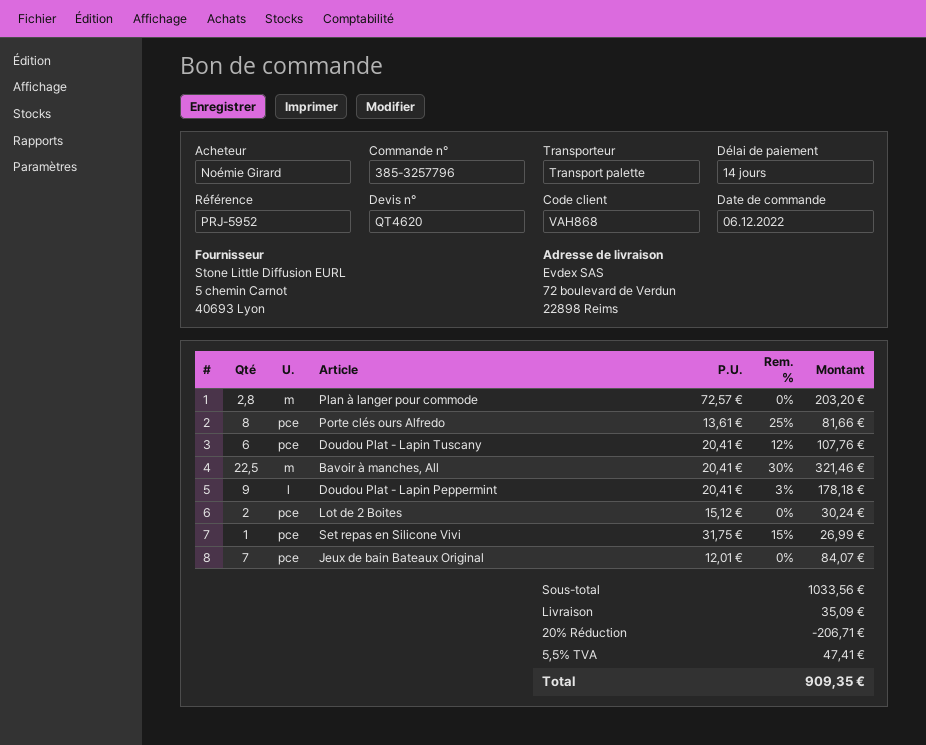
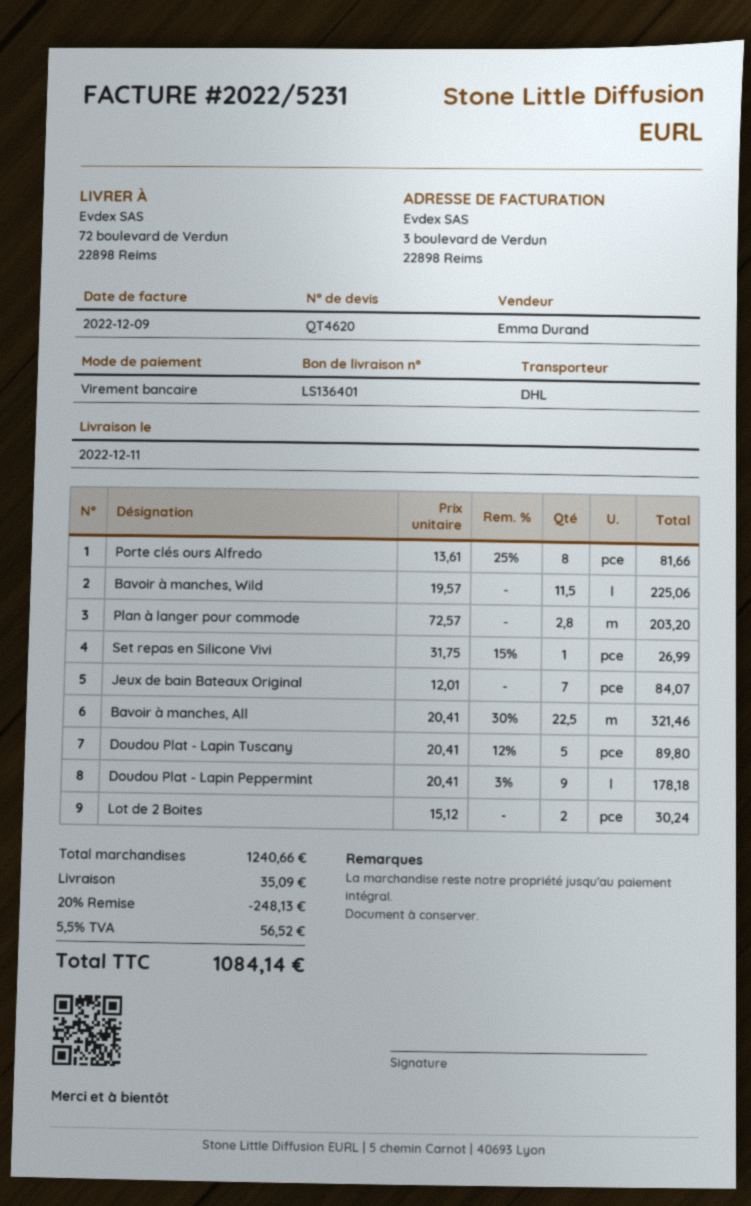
shipping method: pallet freight -> DHL
Doudou Plat - Lapin Tuscany: 6 x 20.41 - 12% = 107.76 -> 5 x 20.41 - 12% = 89.80
Bavoir à manches, Wild: none -> 11.5 x 19.57 = 225.06
subtotal: 1033.56 -> 1240.66
discount: 20% = 206.71 -> 20% = 248.13
tax: 5.5% = 47.41 -> 5.5% = 56.52
total: 909.35 -> 1084.14

